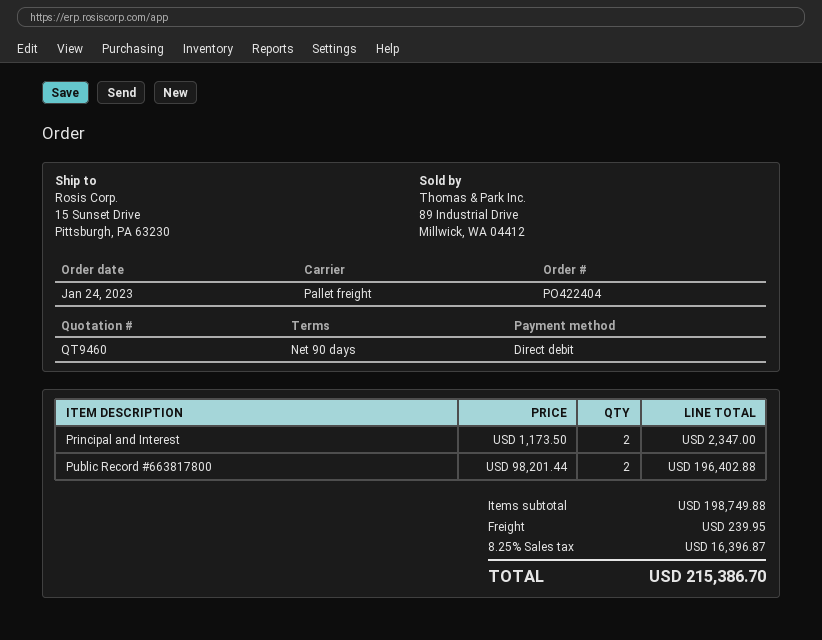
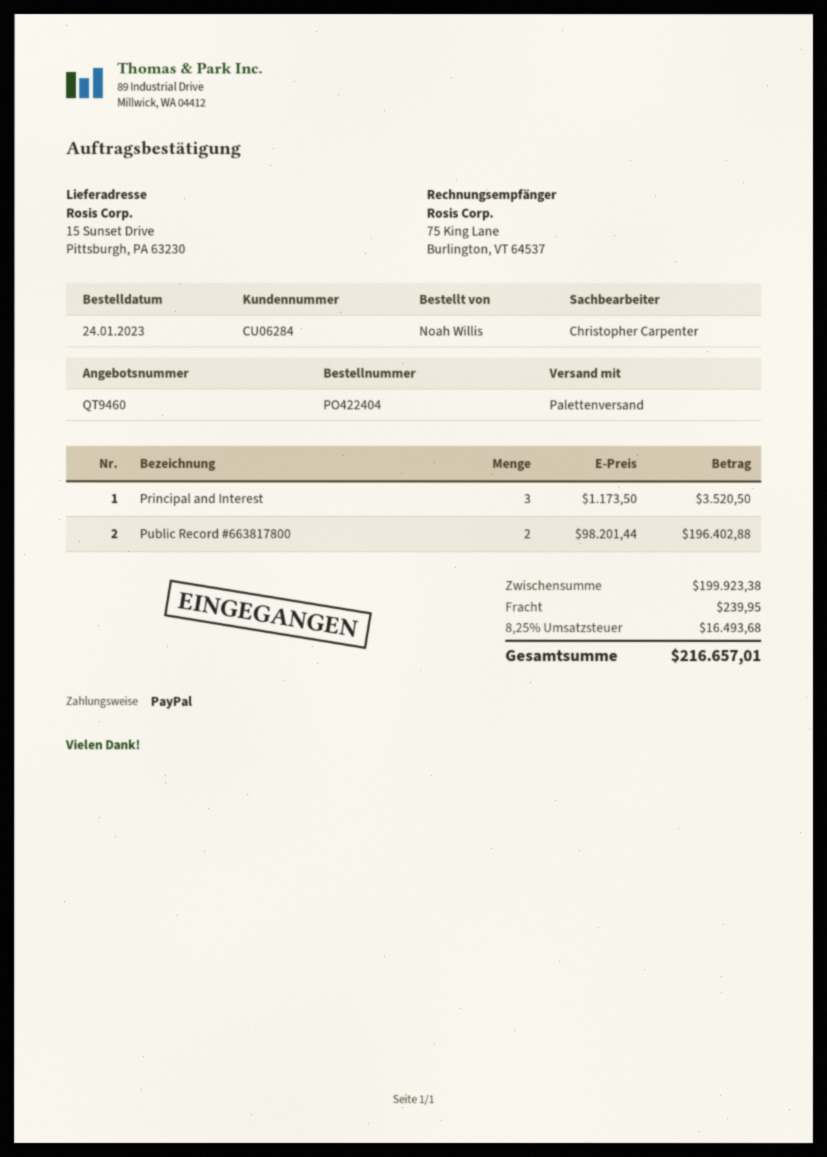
payment method: direct debit -> PayPal
Principal and Interest: 2 x 1173.50 = 2347.00 -> 3 x 1173.50 = 3520.50
subtotal: 198749.88 -> 199923.38
tax: 8.25% = 16396.87 -> 8.25% = 16493.68
total: 215386.70 -> 216657.01

